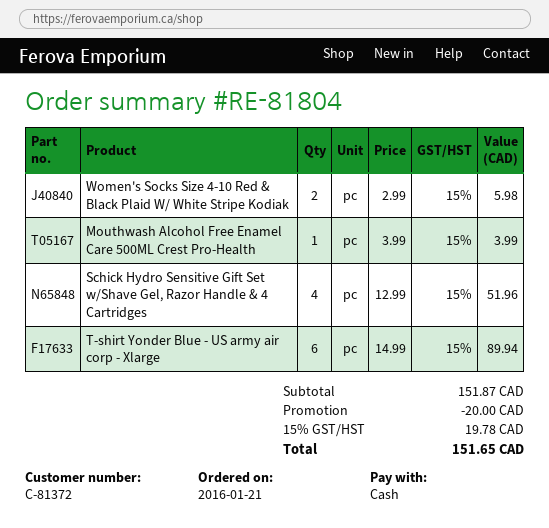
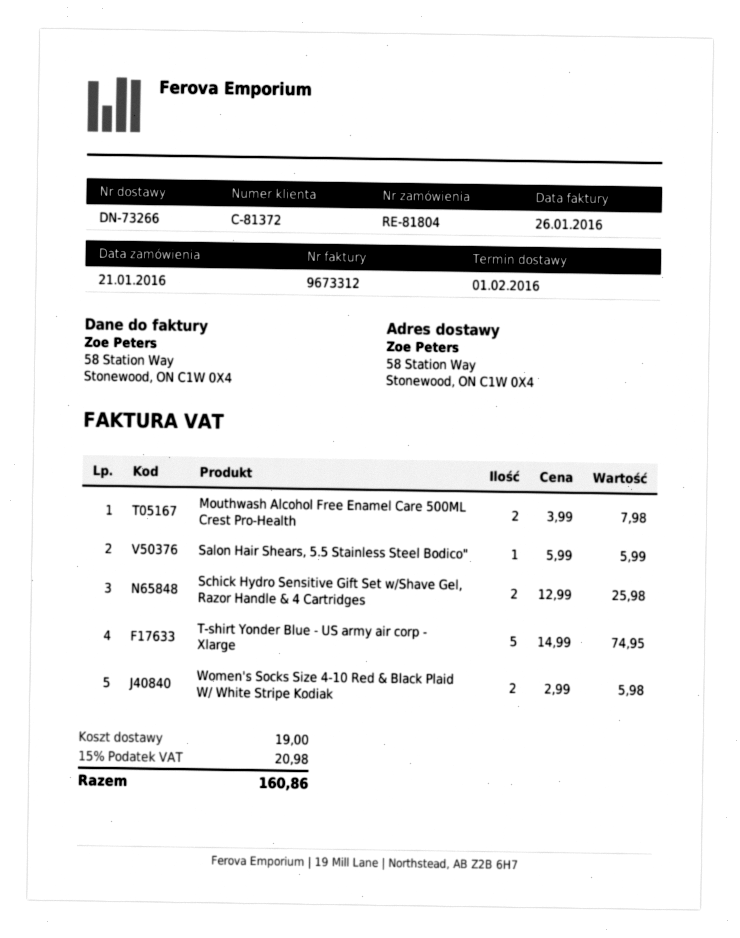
Mouthwash Alcohol Free Enamel Care 500ML Crest Pro-Health: 1 x 3.99 = 3.99 -> 2 x 3.99 = 7.98
Schick Hydro Sensitive Gift Set w/Shave Gel, Razor Handle & 4 Cartridges: 4 x 12.99 = 51.96 -> 2 x 12.99 = 25.98
T-shirt Yonder Blue - US army air corp - Xlarge: 6 x 14.99 = 89.94 -> 5 x 14.99 = 74.95
Salon Hair Shears, 5.5 Stainless Steel Bodico": none -> 1 x 5.99 = 5.99
discount: 20.00 -> none
shipping: none -> 19.00
tax: 15% = 19.78 -> 15% = 20.98
total: 151.65 -> 160.86

